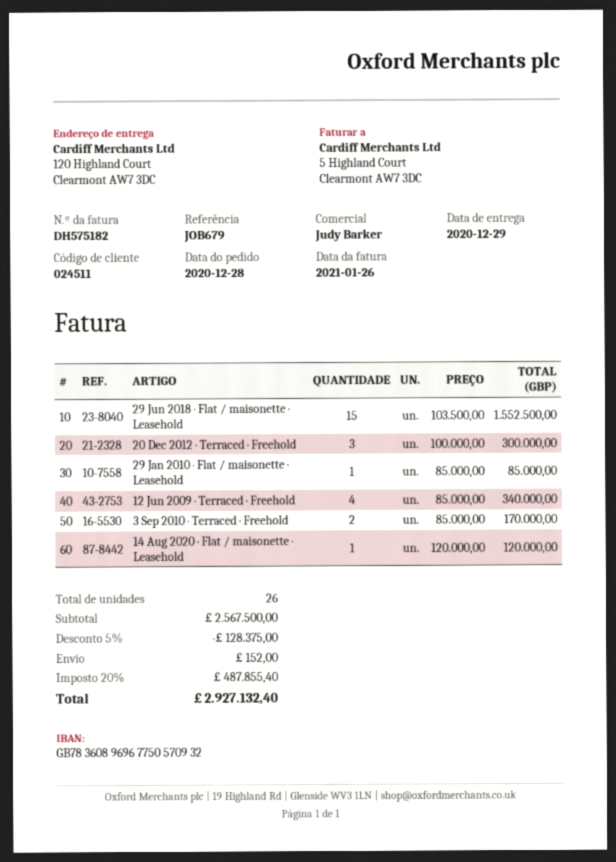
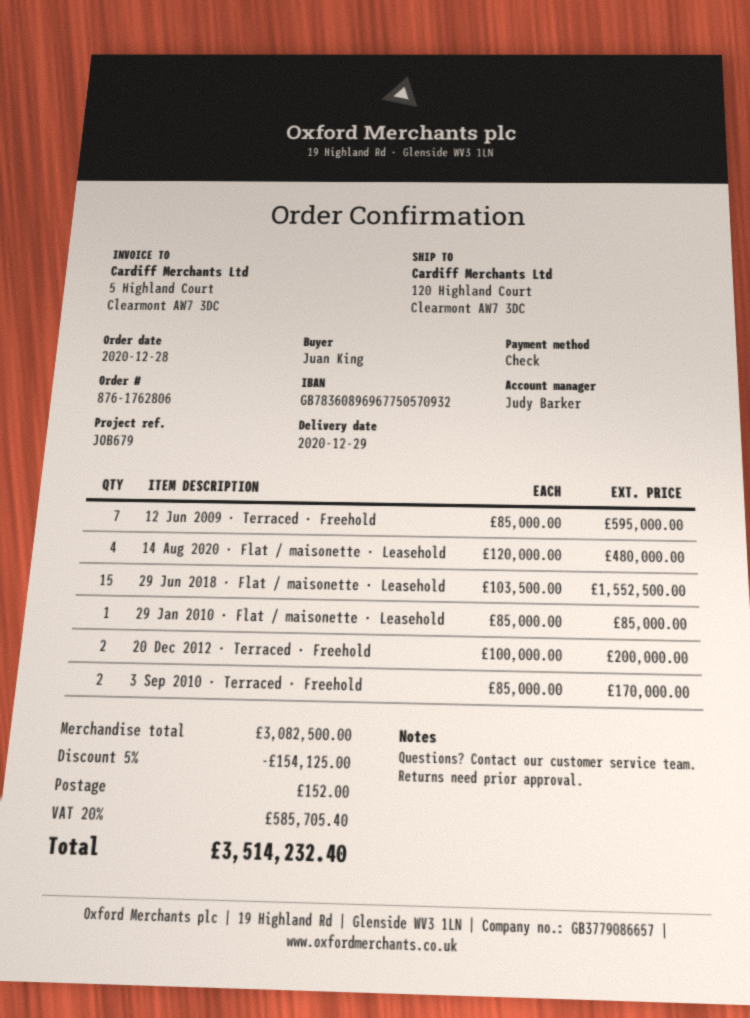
20 Dec 2012 · Terraced · Freehold: 3 x 100000.00 = 300000.00 -> 2 x 100000.00 = 200000.00
12 Jun 2009 · Terraced · Freehold: 4 x 85000.00 = 340000.00 -> 7 x 85000.00 = 595000.00
14 Aug 2020 · Flat / maisonette · Leasehold: 1 x 120000.00 = 120000.00 -> 4 x 120000.00 = 480000.00
subtotal: 2567500.00 -> 3082500.00
discount: 5% = 128375.00 -> 5% = 154125.00
tax: 20% = 487855.40 -> 20% = 585705.40
total: 2927132.40 -> 3514232.40

